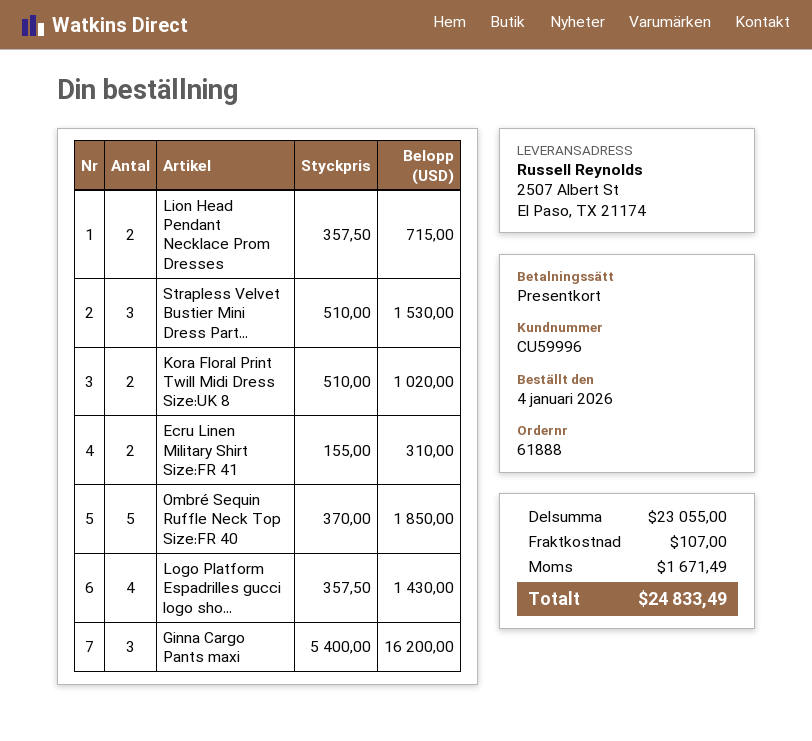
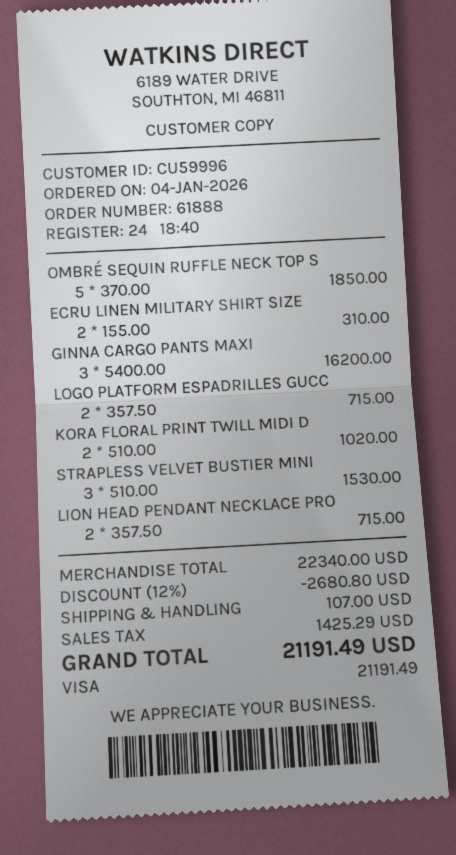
payment method: gift card -> Visa
Logo Platform Espadrilles gucci logo sho...: 4 x 357.50 = 1430.00 -> 2 x 357.50 = 715.00
subtotal: 23055.00 -> 22340.00
discount: none -> 12% = 2680.80
tax: 1671.49 -> 1425.29
total: 24833.49 -> 21191.49

